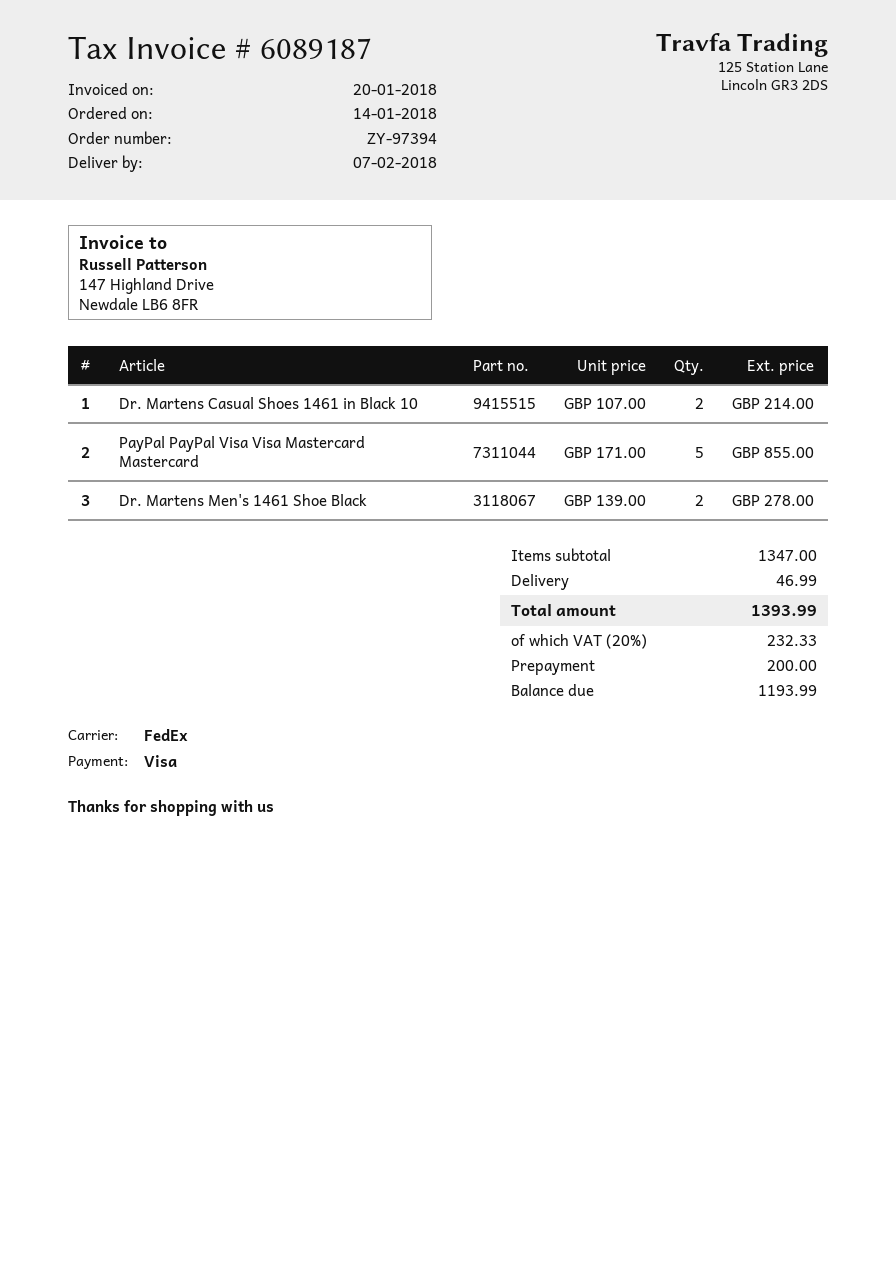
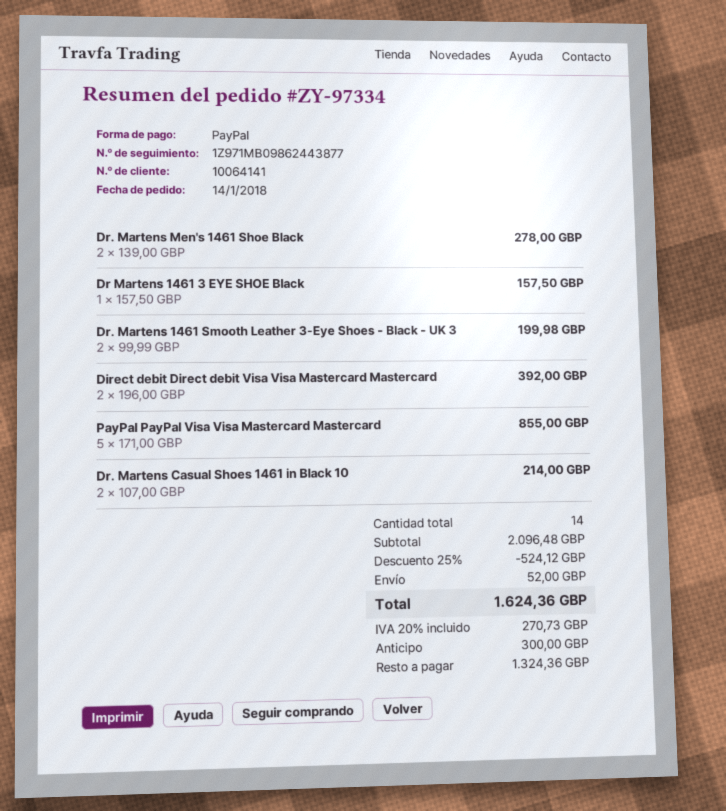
order number: ZY-97394 -> ZY-97334
payment method: Visa -> PayPal
Dr Martens 1461 3 EYE SHOE Black: none -> 1 x 157.50 = 157.50
Dr. Martens 1461 Smooth Leather 3-Eye Shoes - Black - UK 3: none -> 2 x 99.99 = 199.98
Direct debit Direct debit Visa Visa Mastercard Mastercard: none -> 2 x 196.00 = 392.00
subtotal: 1347.00 -> 2096.48
discount: none -> 25% = 524.12
shipping: 46.99 -> 52.00
tax: 20% = 232.33 -> 20% = 270.73
total: 1393.99 -> 1624.36
deposit: 200.00 -> 300.00
balance: 1193.99 -> 1324.36

